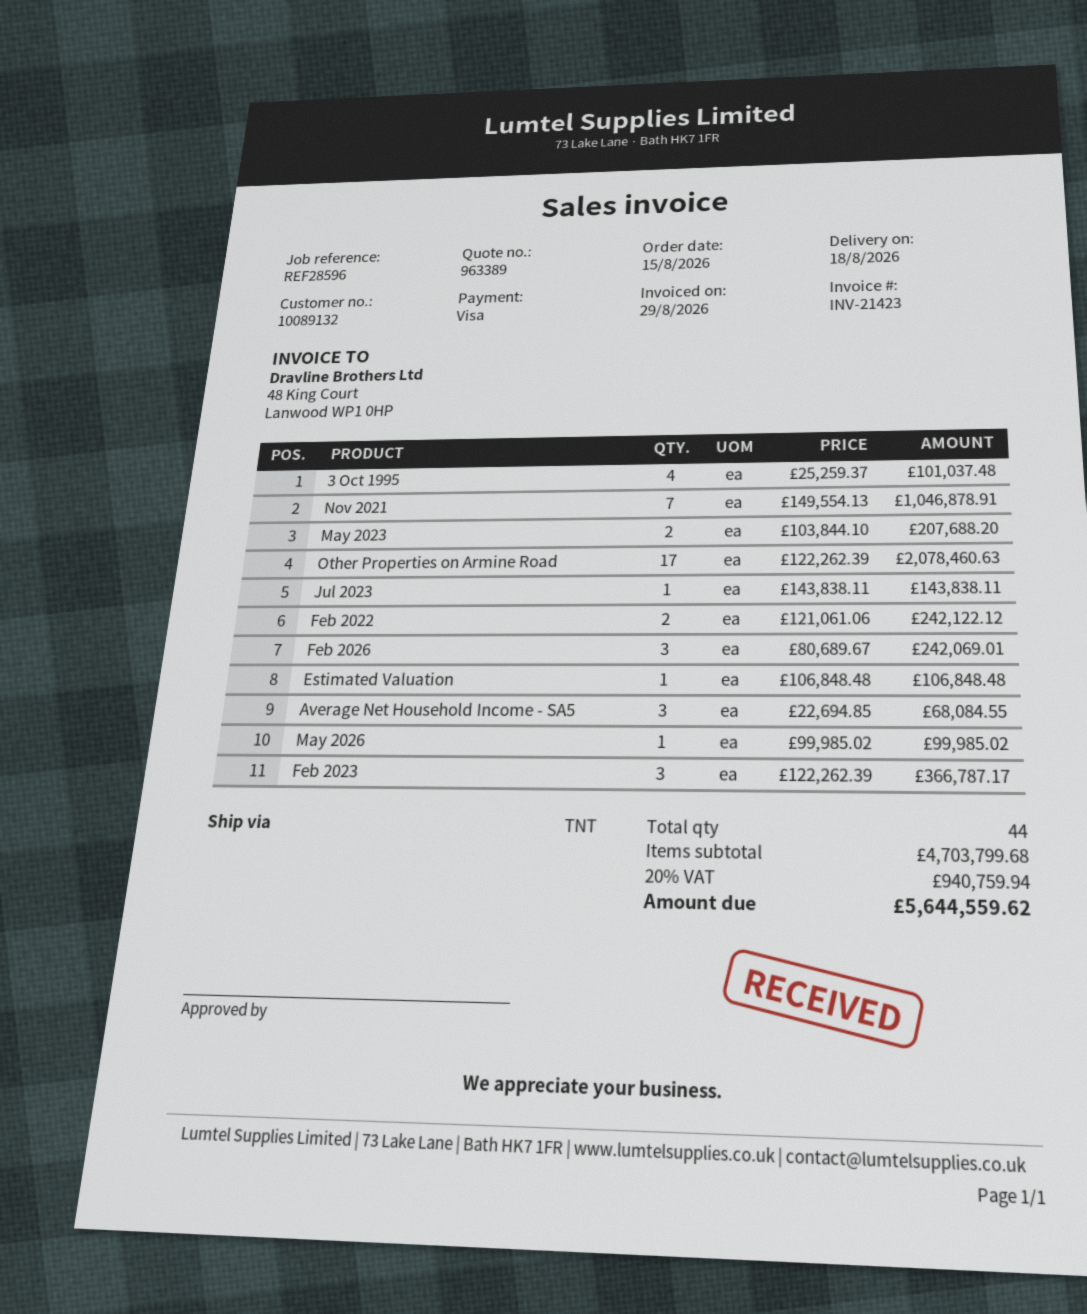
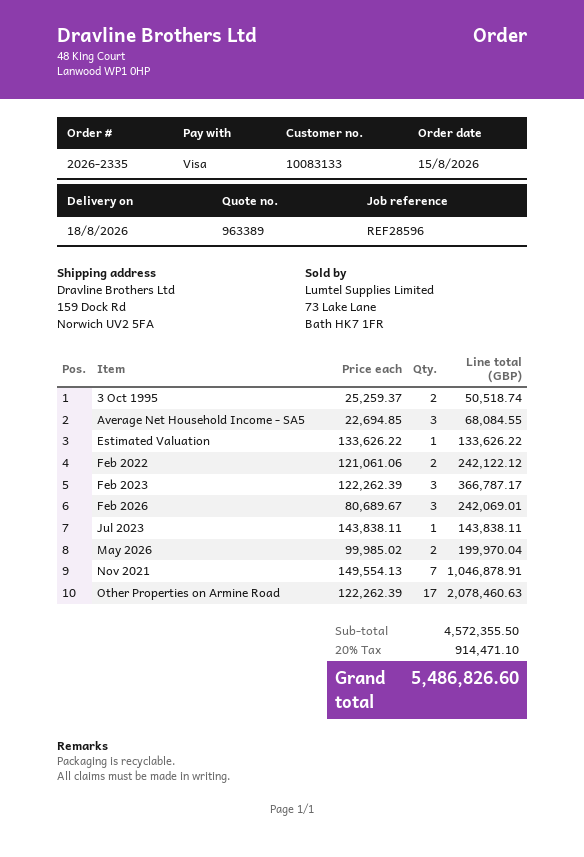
customer number: 10089132 -> 10083133
3 Oct 1995: 4 x 25259.37 = 101037.48 -> 2 x 25259.37 = 50518.74
May 2023: 2 x 103844.10 = 207688.20 -> none
Estimated Valuation: 1 x 106848.48 = 106848.48 -> 1 x 133626.22 = 133626.22
May 2026: 1 x 99985.02 = 99985.02 -> 2 x 99985.02 = 199970.04
subtotal: 4703799.68 -> 4572355.50
tax: 20% = 940759.94 -> 20% = 914471.10
total: 5644559.62 -> 5486826.60

